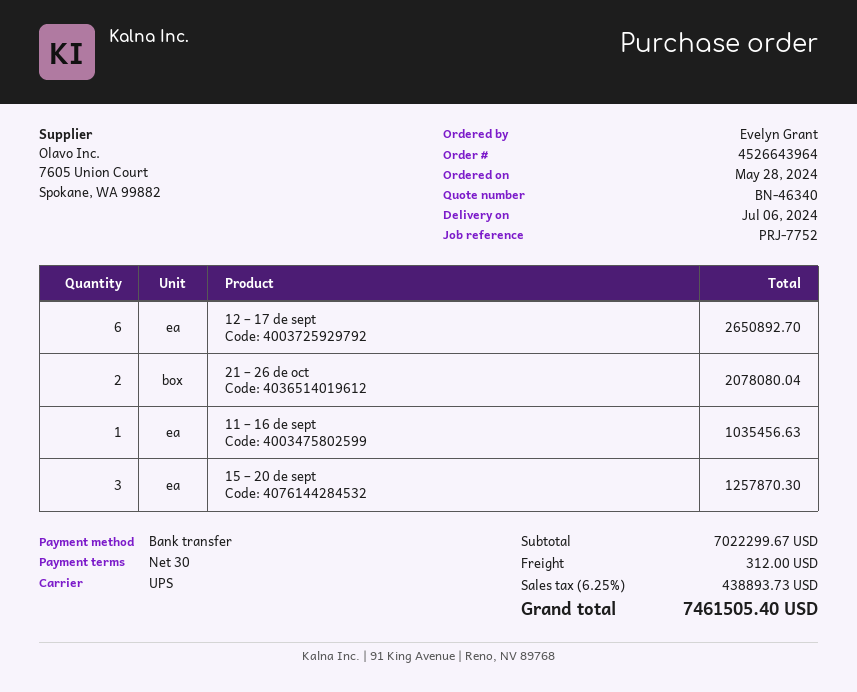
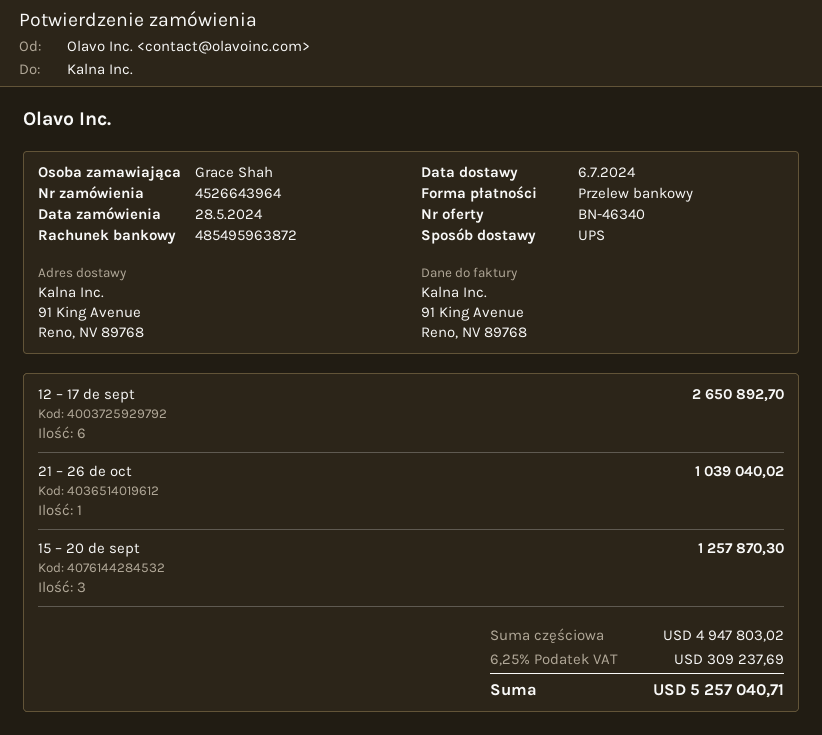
ordered by: Evelyn Grant -> Grace Shah
21 – 26 de oct: 2 for 2078080.04 -> 1 for 1039040.02
11 – 16 de sept: 1 for 1035456.63 -> none
subtotal: 7022299.67 -> 4947803.02
shipping: 312.00 -> none
tax: 6.25% = 438893.73 -> 6.25% = 309237.69
total: 7461505.40 -> 5257040.71

